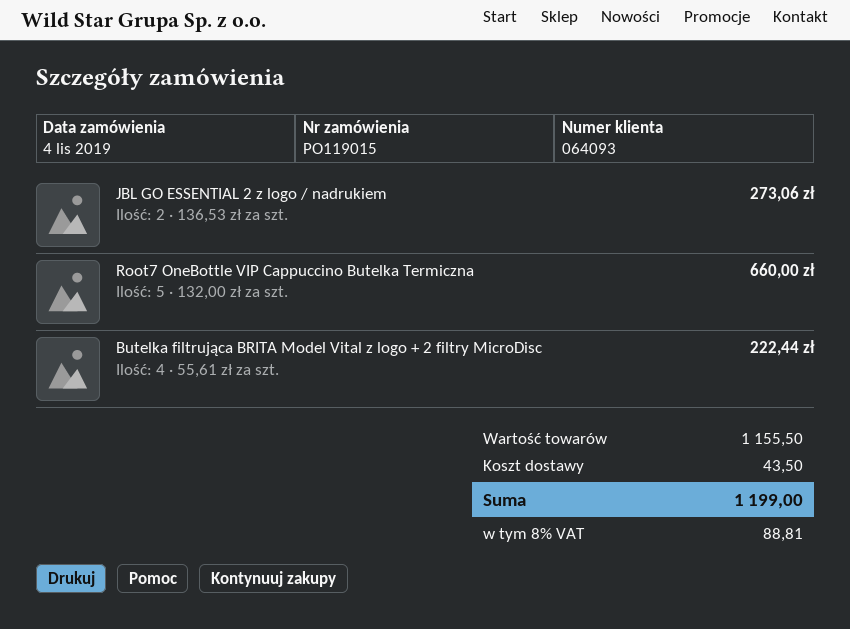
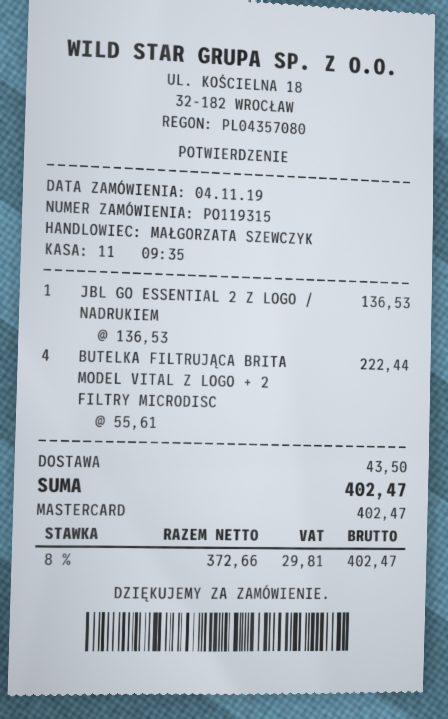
order number: PO119015 -> PO119315
JBL GO ESSENTIAL 2 z logo / nadrukiem: 2 x 136.53 = 273.06 -> 1 x 136.53 = 136.53
Root7 OneBottle VIP Cappuccino Butelka Termiczna: 5 x 132.00 = 660.00 -> none
tax: 8% = 88.81 -> 8% = 29.81
total: 1199.00 -> 402.47

